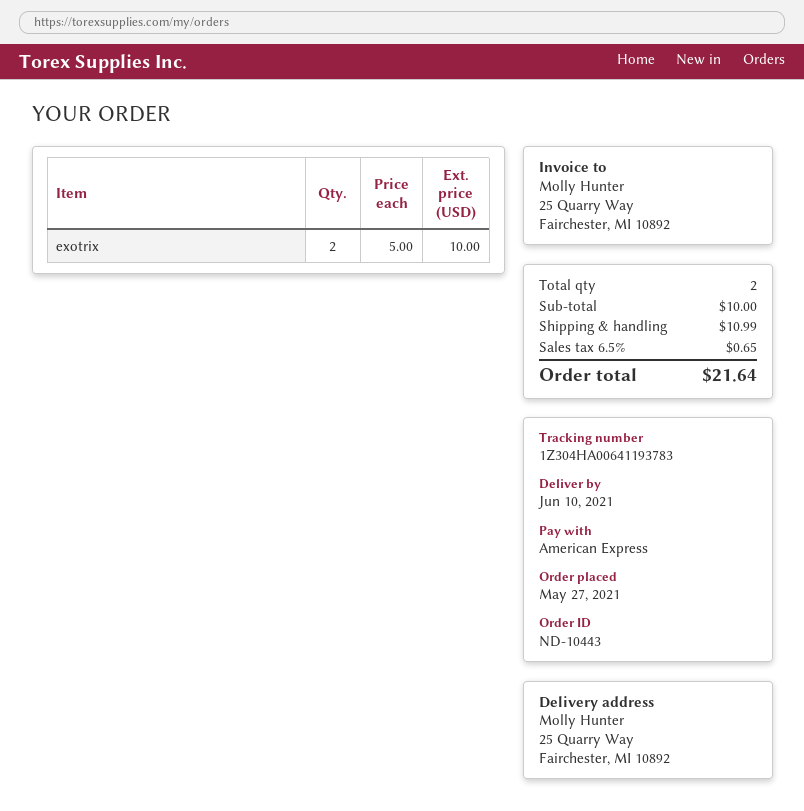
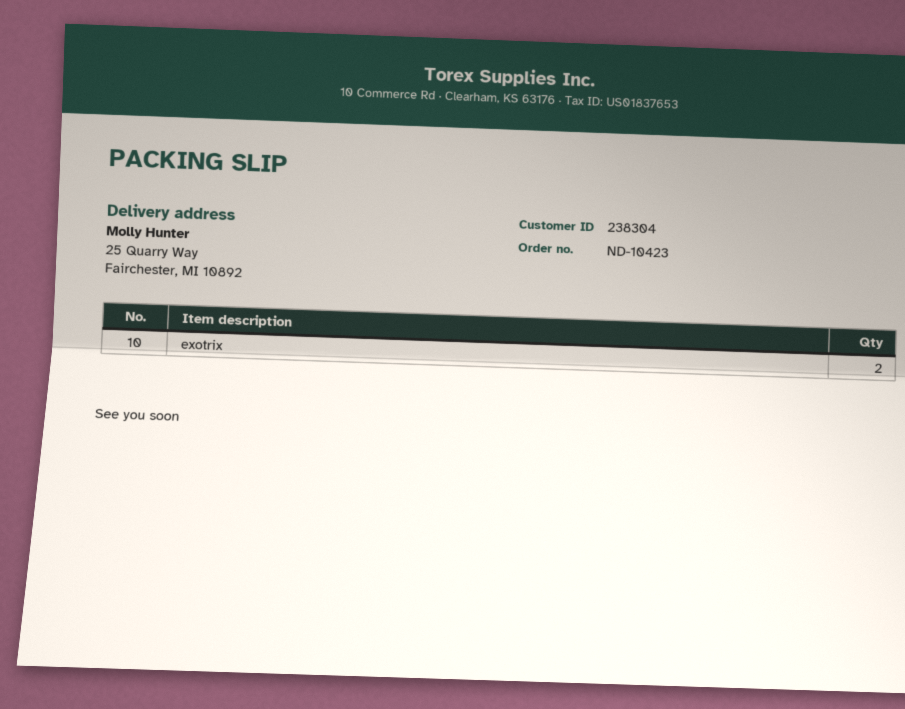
order number: ND-10443 -> ND-10423

